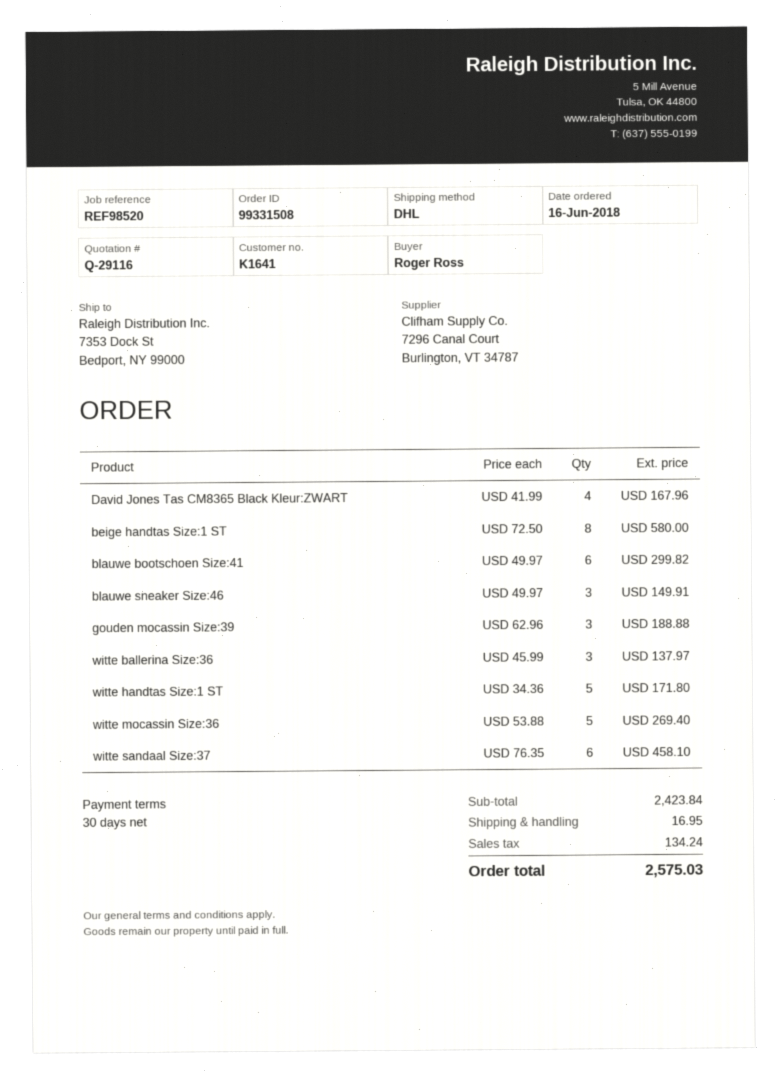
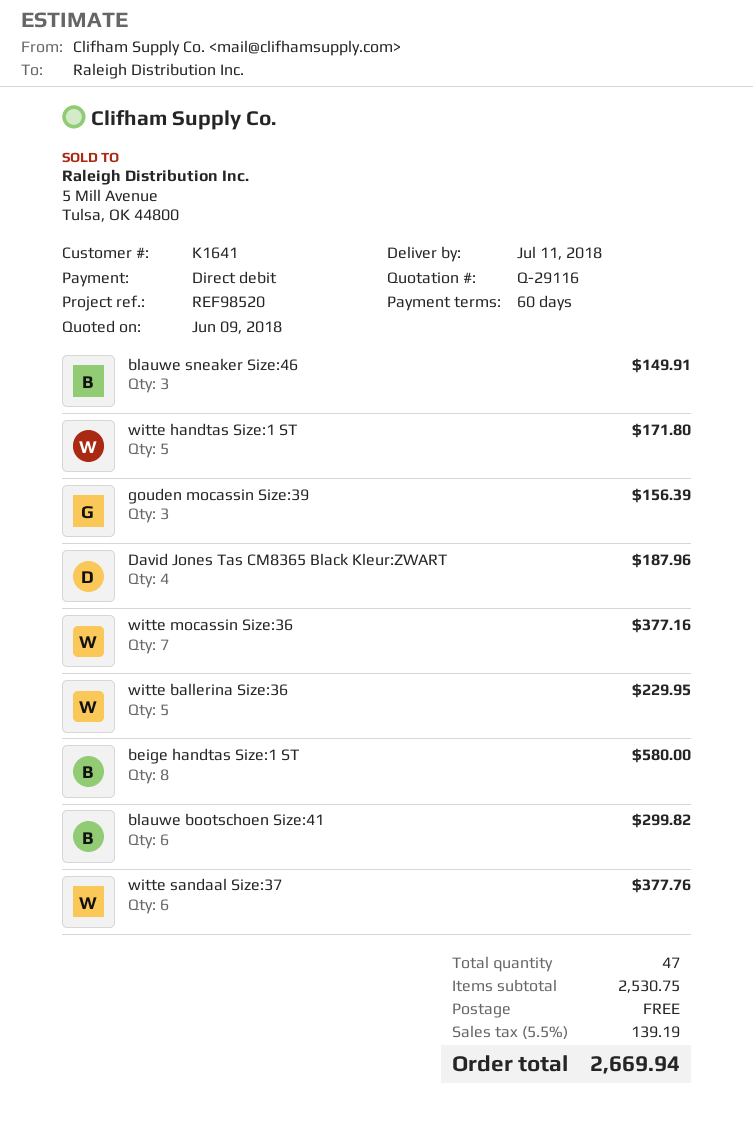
payment terms: 30 days -> 60 days
David Jones Tas CM8365 Black Kleur:ZWART: 4 for 167.96 -> 4 for 187.96
gouden mocassin Size:39: 3 for 188.88 -> 3 for 156.39
witte ballerina Size:36: 3 for 137.97 -> 5 for 229.95
witte mocassin Size:36: 5 for 269.40 -> 7 for 377.16
witte sandaal Size:37: 6 for 458.10 -> 6 for 377.76
subtotal: 2423.84 -> 2530.75
shipping: 16.95 -> 0.00
tax: 134.24 -> 139.19
total: 2575.03 -> 2669.94

